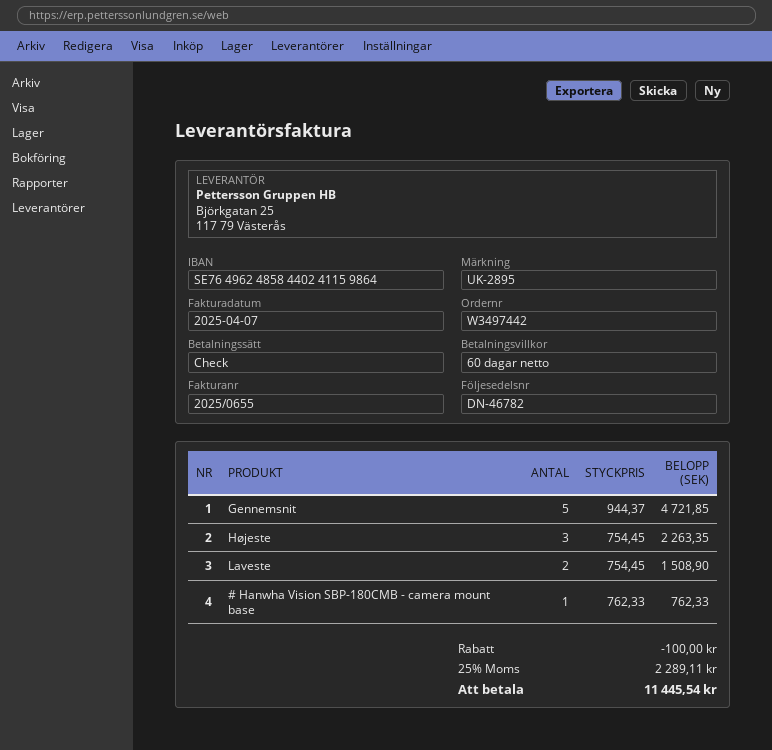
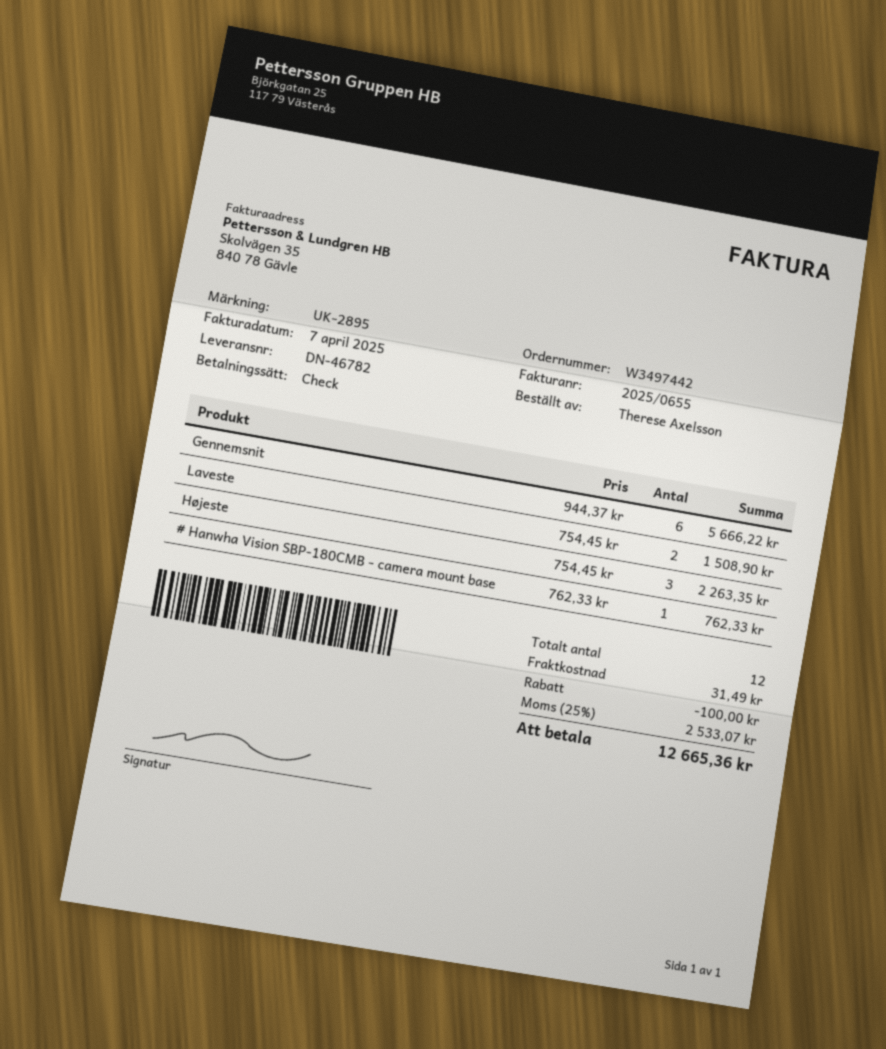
Gennemsnit: 5 x 944.37 = 4721.85 -> 6 x 944.37 = 5666.22
shipping: none -> 31.49
tax: 25% = 2289.11 -> 25% = 2533.07
total: 11445.54 -> 12665.36

